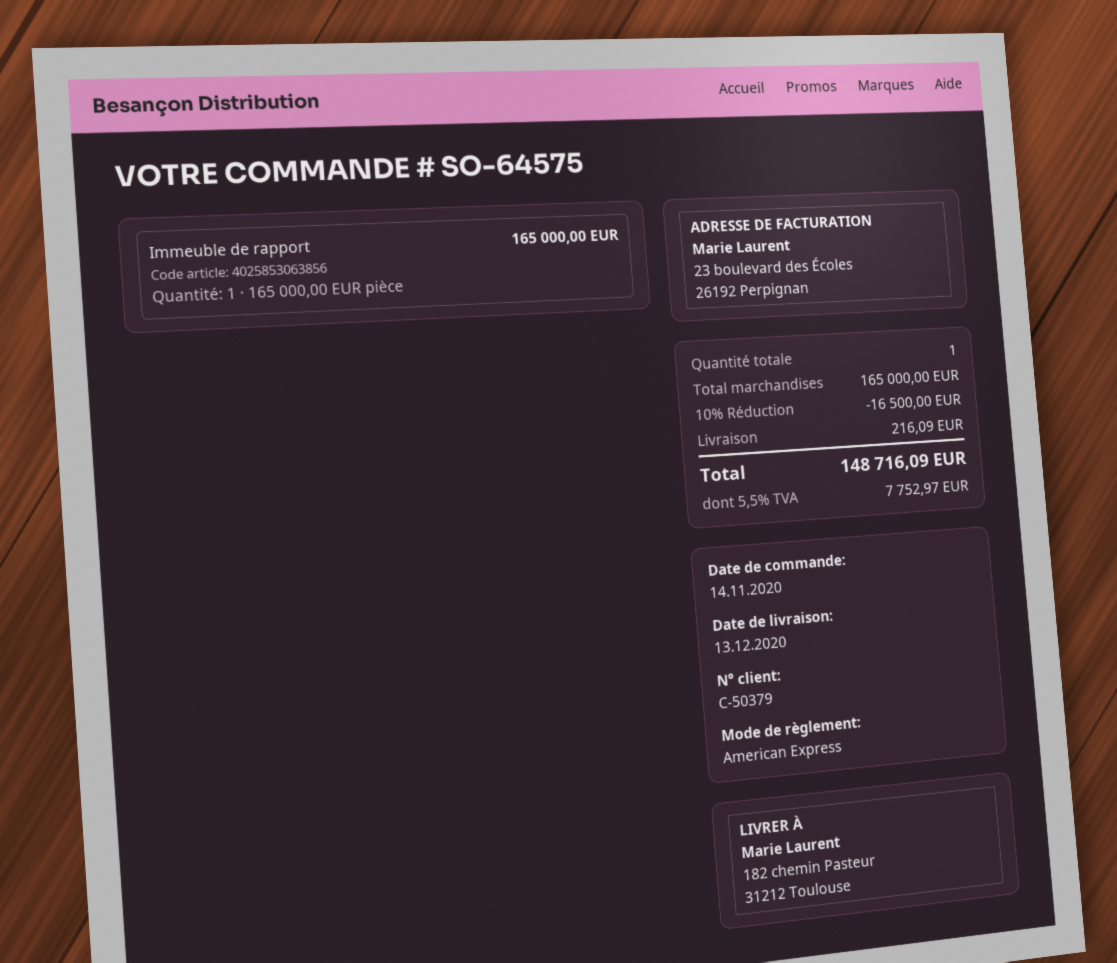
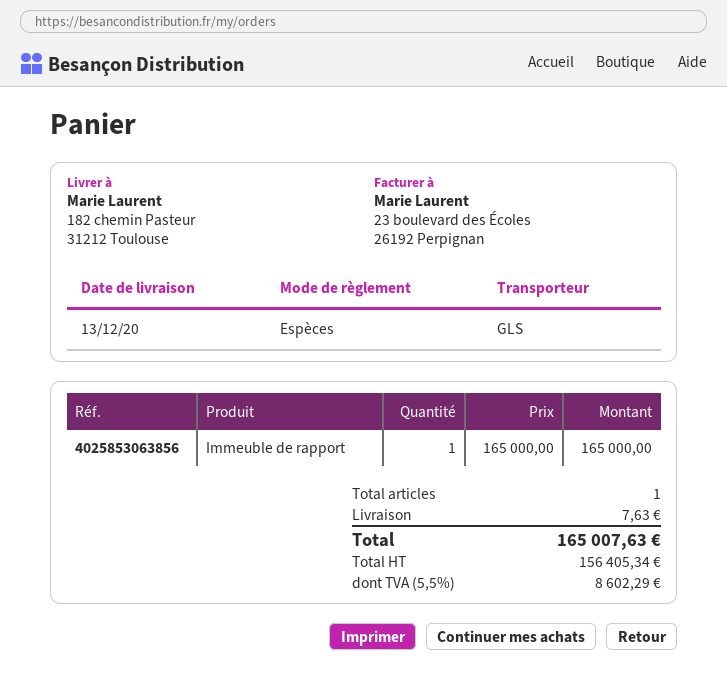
payment method: American Express -> cash
discount: 10% = 16500.00 -> none
shipping: 216.09 -> 7.63
tax: 5.5% = 7752.97 -> 5.5% = 8602.29
total: 148716.09 -> 165007.63

